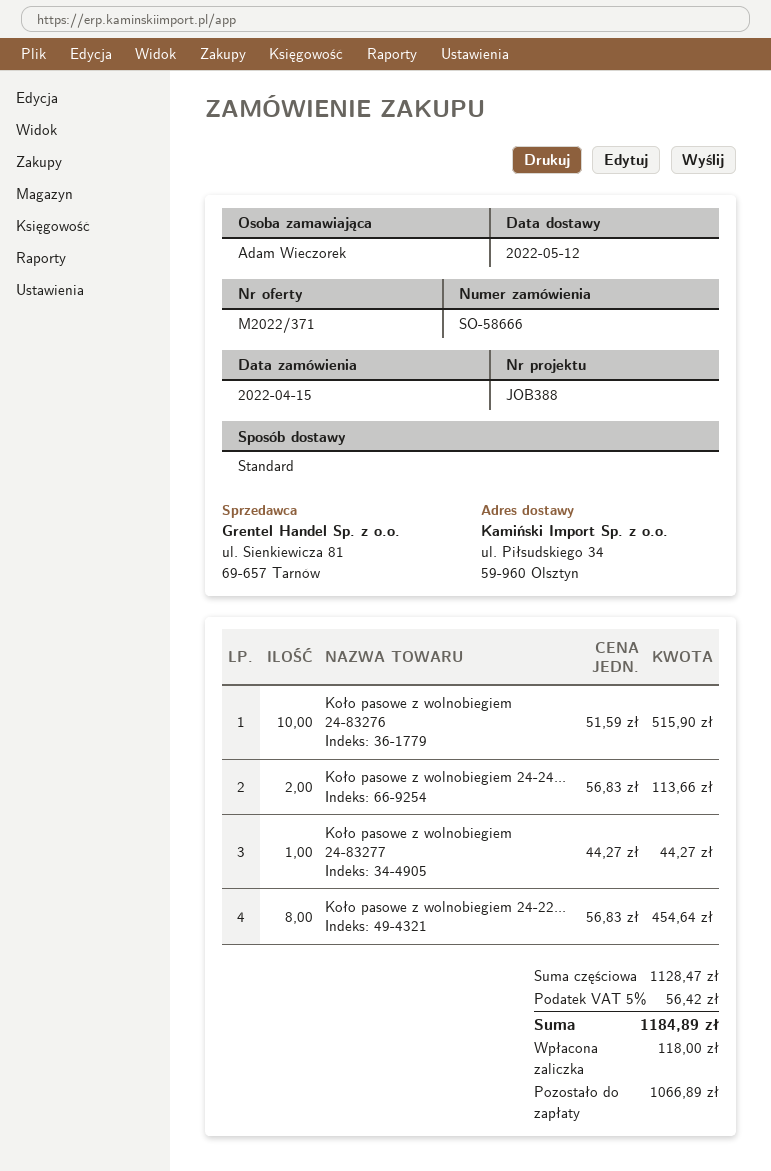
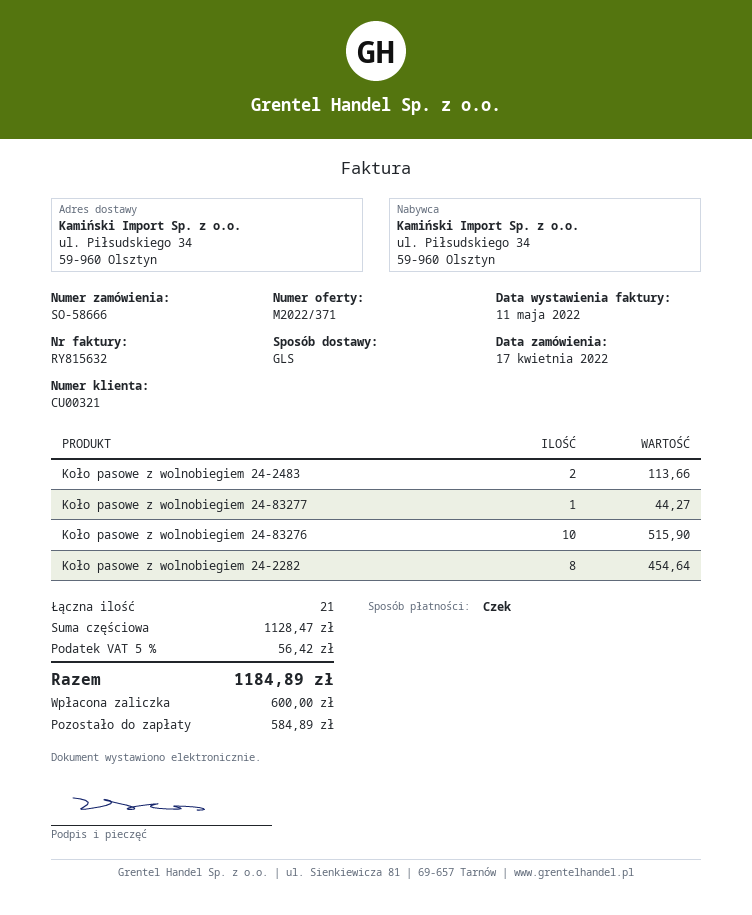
order date: 2022-04-15 -> 2022-04-17
shipping method: standard -> GLS
deposit: 118.00 -> 600.00
balance: 1066.89 -> 584.89

